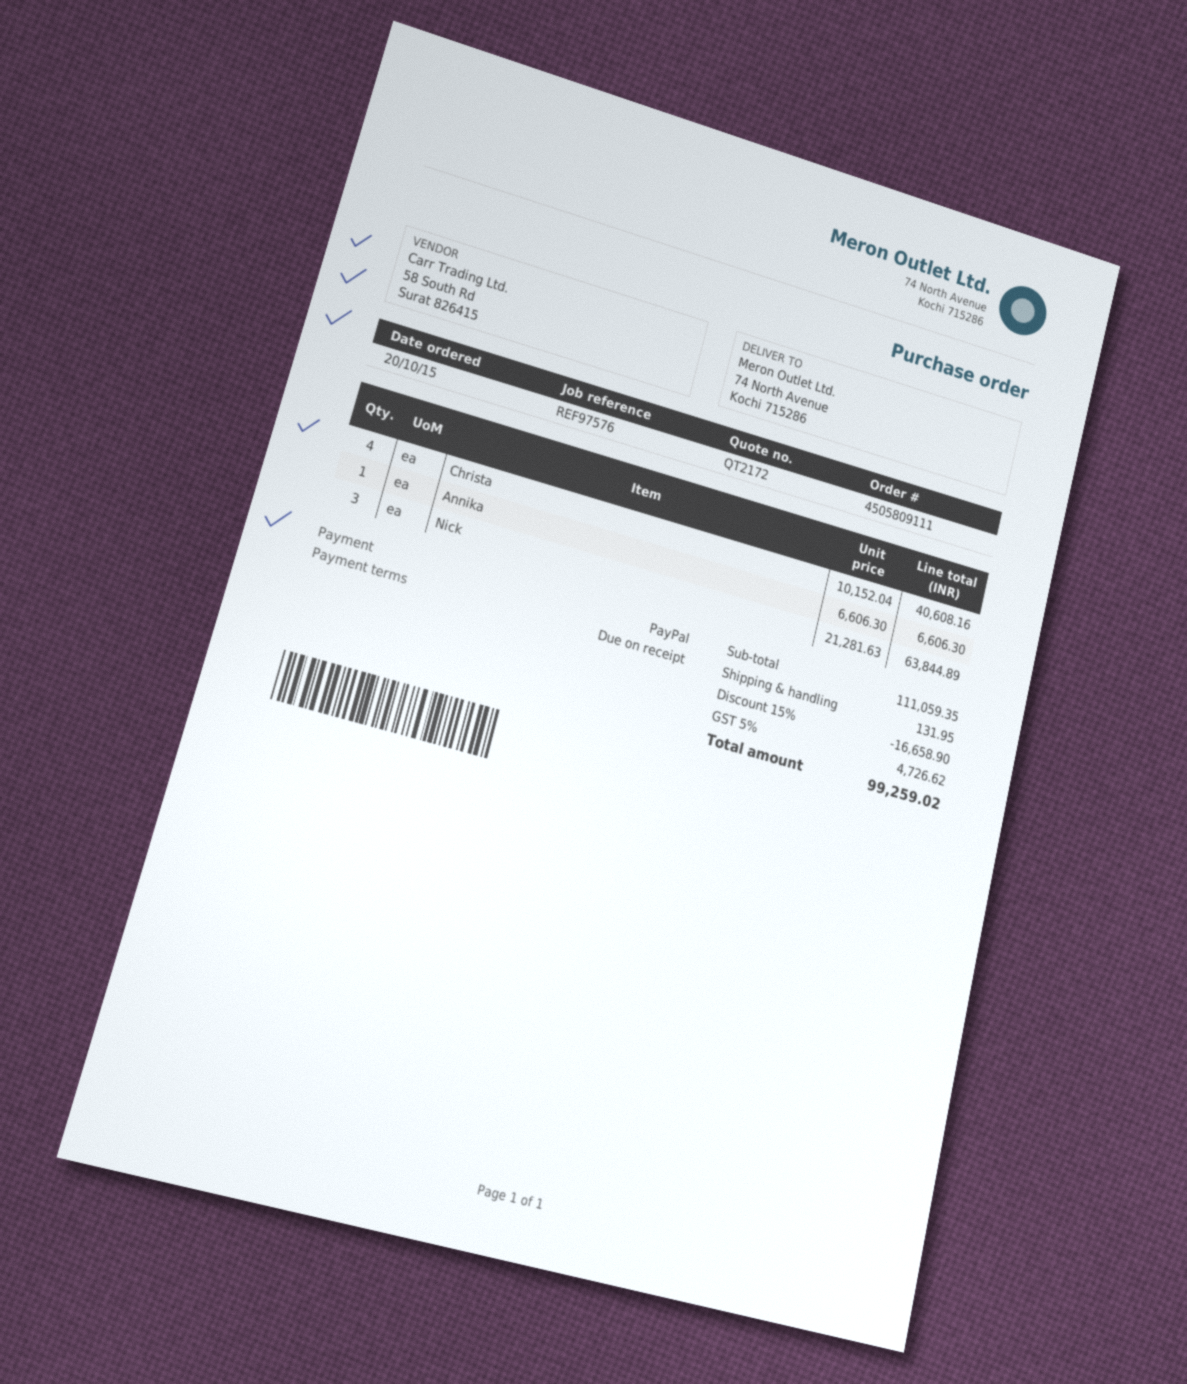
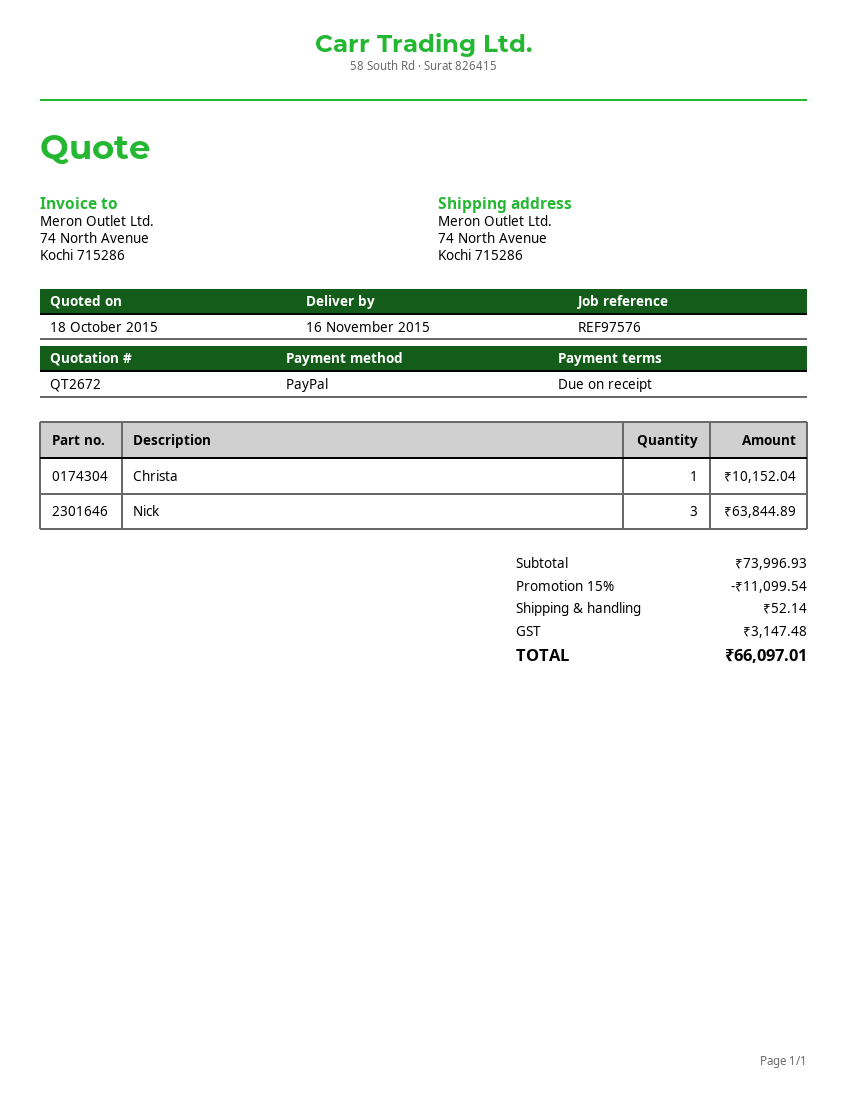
quote number: QT2172 -> QT2672
Christa: 4 for 40608.16 -> 1 for 10152.04
Annika: 1 for 6606.30 -> none
subtotal: 111059.35 -> 73996.93
discount: 15% = 16658.90 -> 15% = 11099.54
shipping: 131.95 -> 52.14
tax: 4726.62 -> 3147.48
total: 99259.02 -> 66097.01

